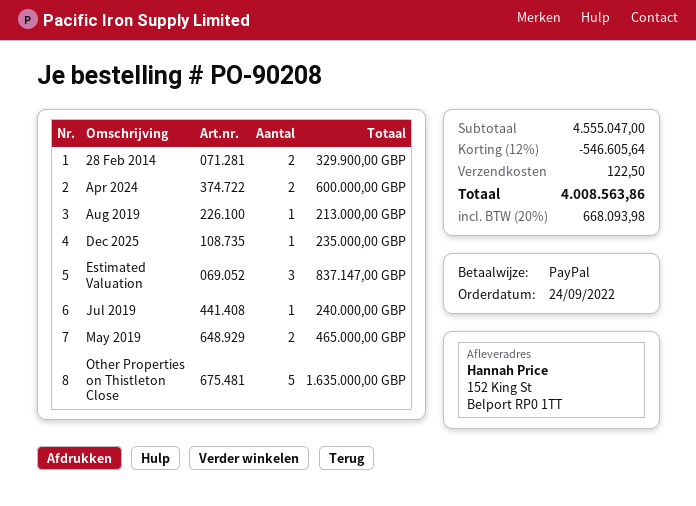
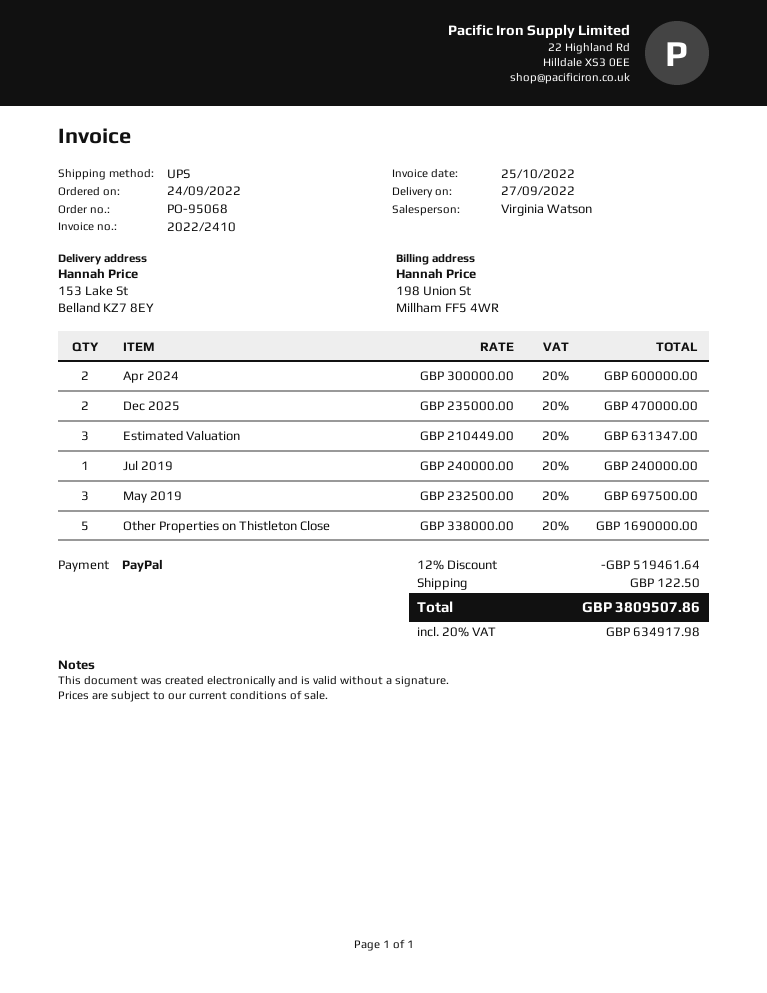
order number: PO-90208 -> PO-95068
ship to: 152 King St, Belport RP0 1TT -> 153 Lake St, Belland KZ7 8EY
28 Feb 2014: 2 for 329900.00 -> none
Aug 2019: 1 for 213000.00 -> none
Dec 2025: 1 for 235000.00 -> 2 for 470000.00
Estimated Valuation: 3 for 837147.00 -> 3 for 631347.00
May 2019: 2 for 465000.00 -> 3 for 697500.00
Other Properties on Thistleton Close: 5 for 1635000.00 -> 5 for 1690000.00
discount: 12% = 546605.64 -> 12% = 519461.64
tax: 20% = 668093.98 -> 20% = 634917.98
total: 4008563.86 -> 3809507.86

